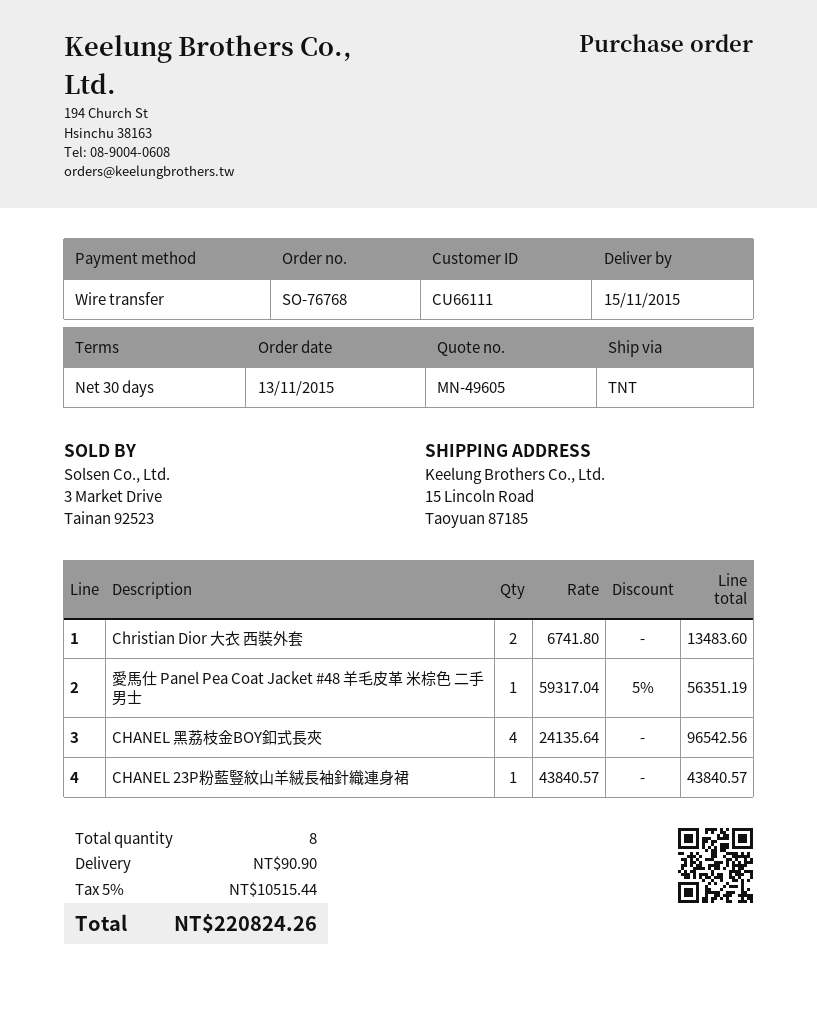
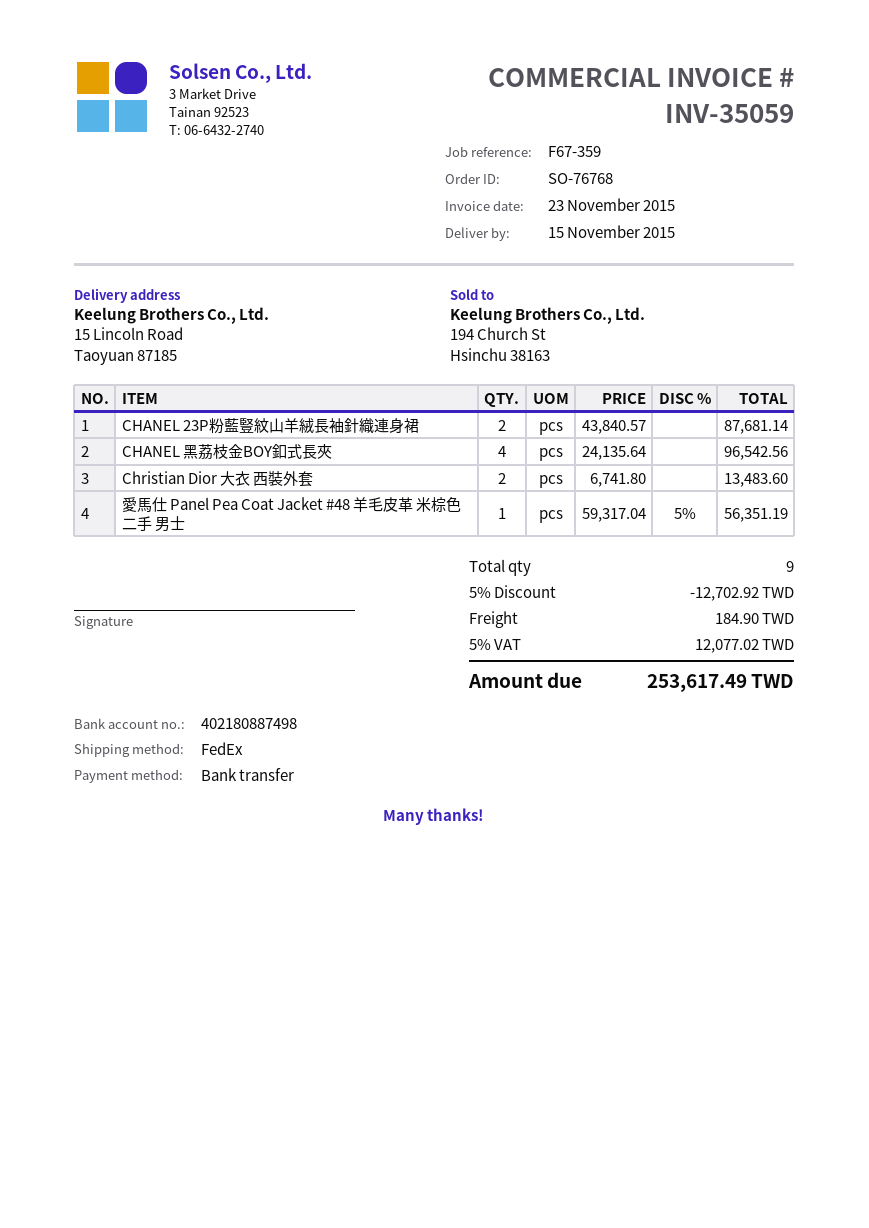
shipping method: TNT -> FedEx
CHANEL 23P粉藍豎紋山羊絨長袖針織連身裙: 1 x 43840.57 = 43840.57 -> 2 x 43840.57 = 87681.14
total quantity: 8 -> 9
discount: none -> 5% = 12702.92
shipping: 90.90 -> 184.90
tax: 5% = 10515.44 -> 5% = 12077.02
total: 220824.26 -> 253617.49

